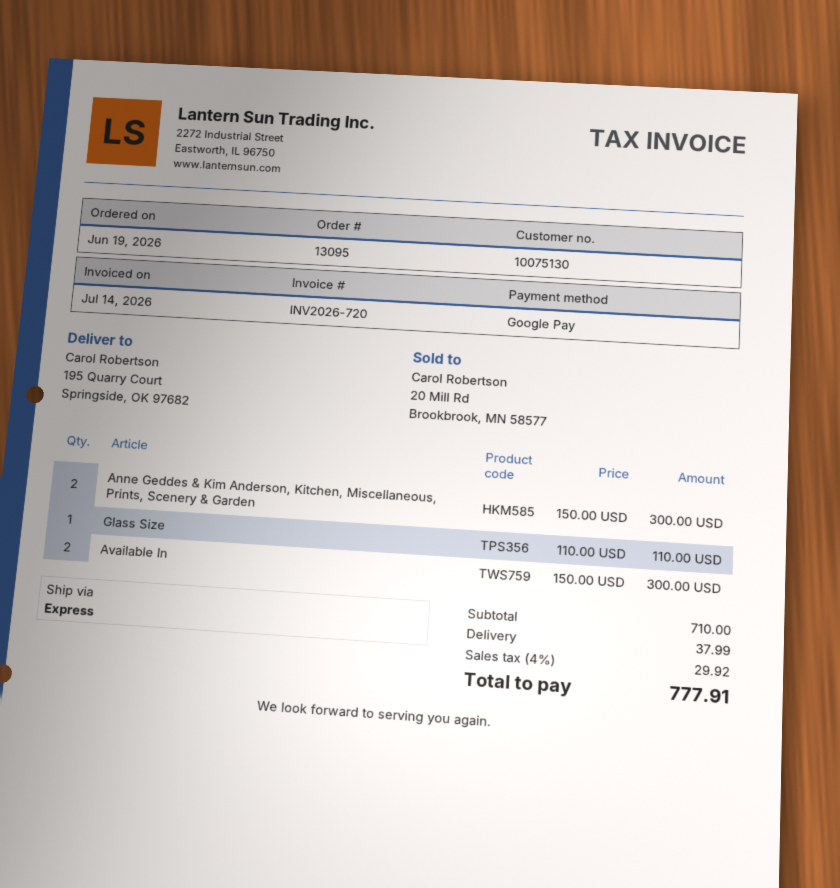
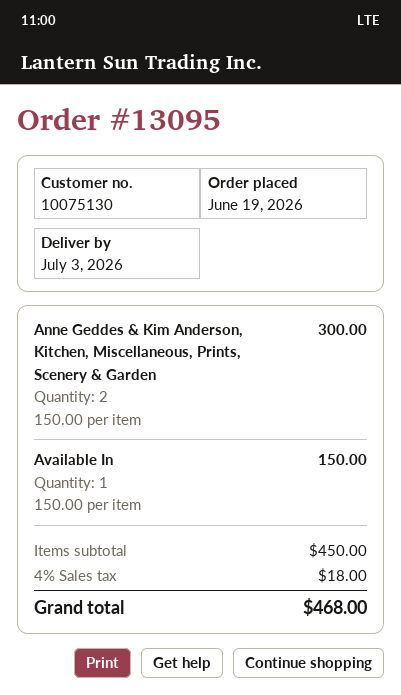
Glass Size: 1 x 110.00 = 110.00 -> none
Available In: 2 x 150.00 = 300.00 -> 1 x 150.00 = 150.00
subtotal: 710.00 -> 450.00
shipping: 37.99 -> none
tax: 4% = 29.92 -> 4% = 18.00
total: 777.91 -> 468.00

